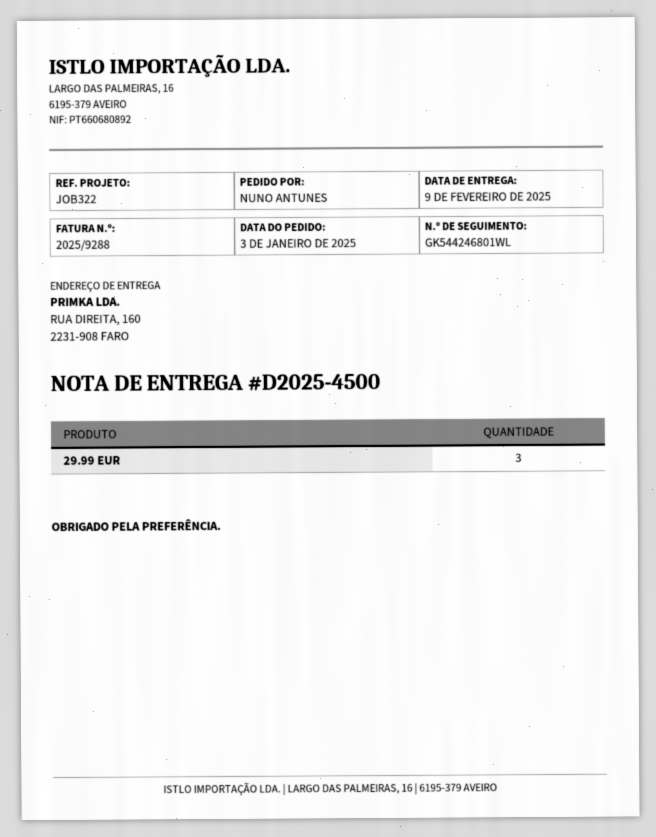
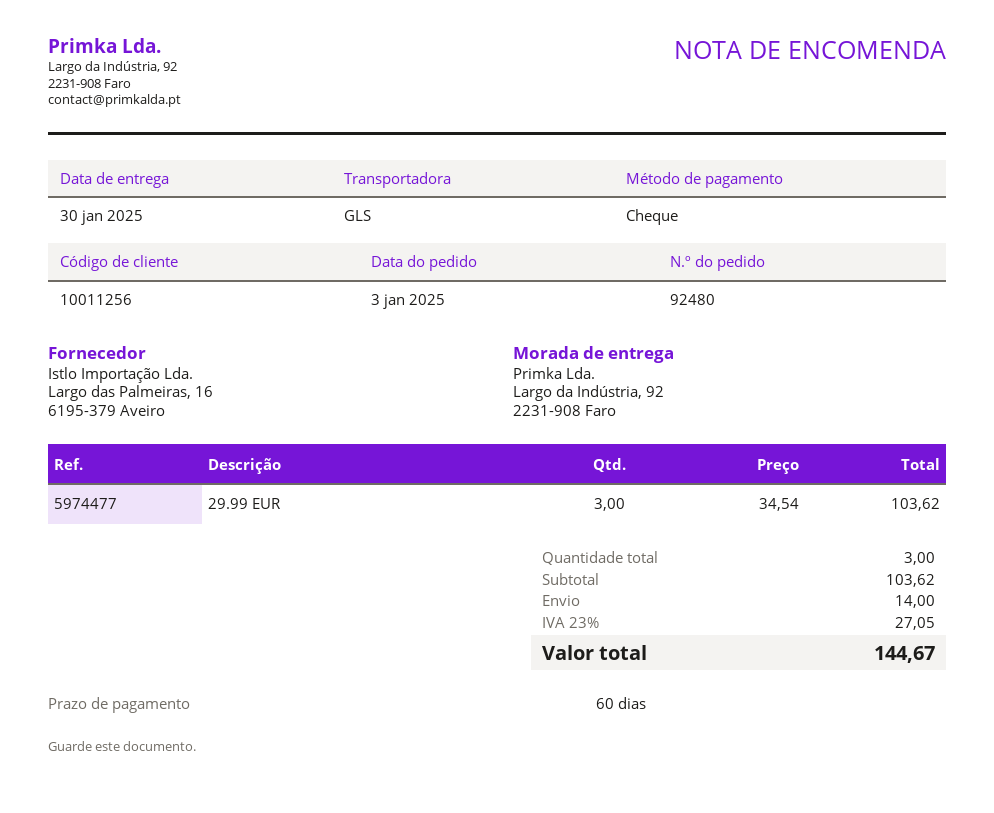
delivery date: 2025-02-09 -> 2025-01-30
ship to: RUA DIREITA, 160, 2231-908 FARO -> Largo da Indústria, 92, 2231-908 Faro

